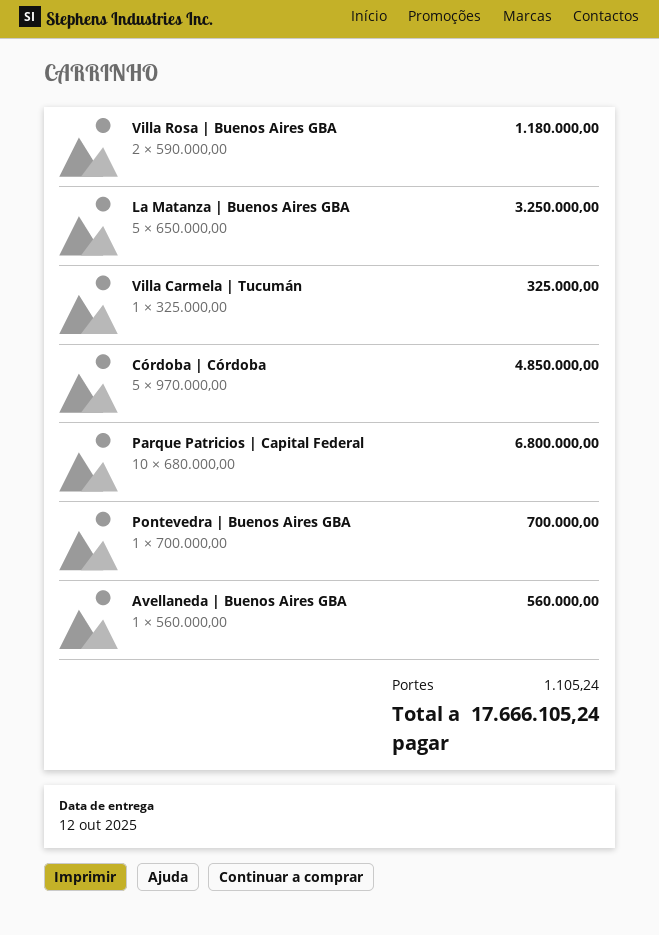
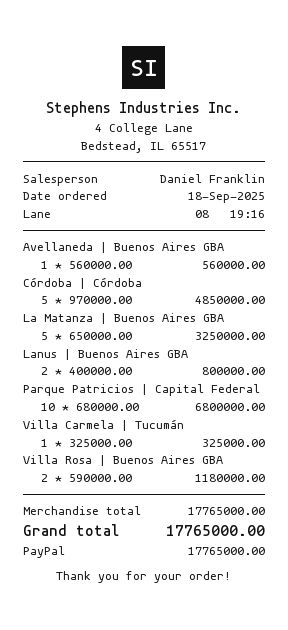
Pontevedra | Buenos Aires GBA: 1 x 700000.00 = 700000.00 -> none
Lanus | Buenos Aires GBA: none -> 2 x 400000.00 = 800000.00
shipping: 1105.24 -> none
total: 17666105.24 -> 17765000.00

